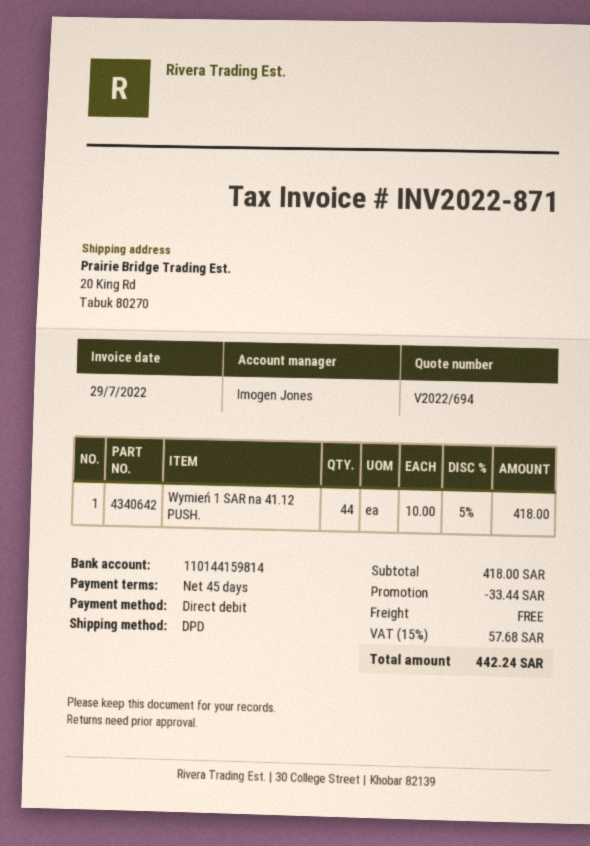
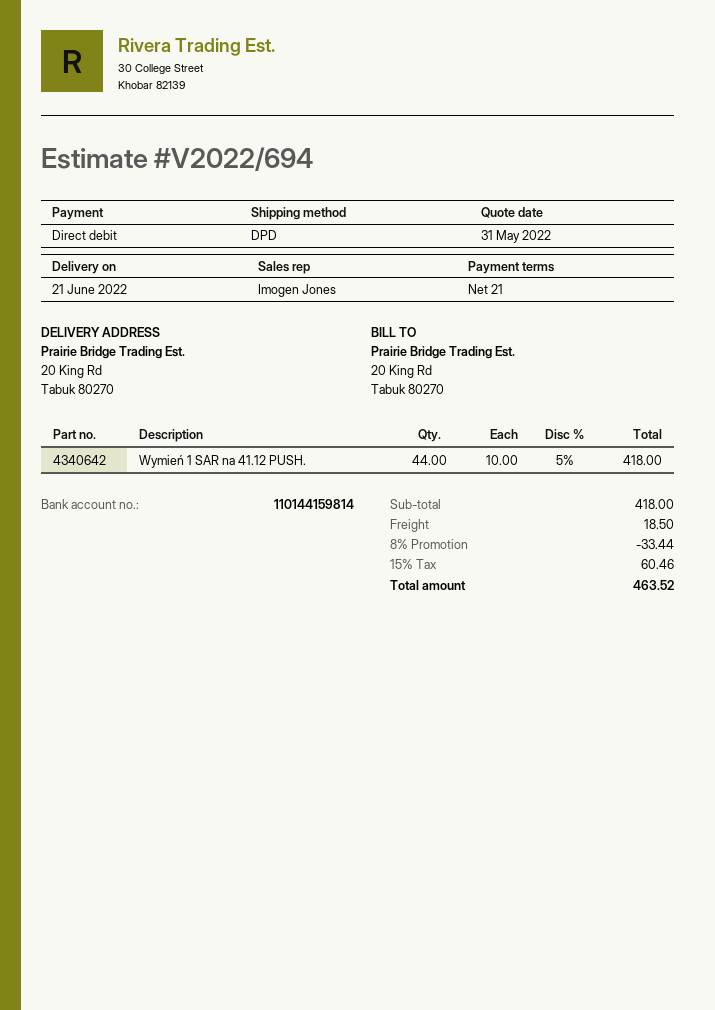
payment terms: 45 days -> 21 days
shipping: 0.00 -> 18.50
tax: 15% = 57.68 -> 15% = 60.46
total: 442.24 -> 463.52

